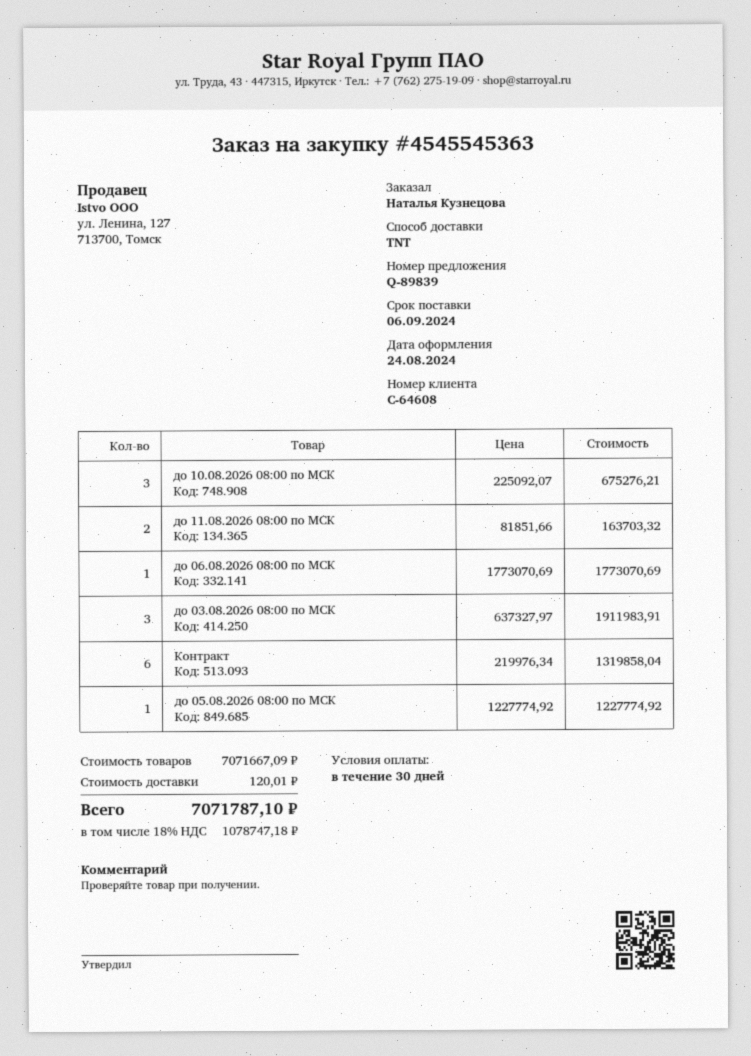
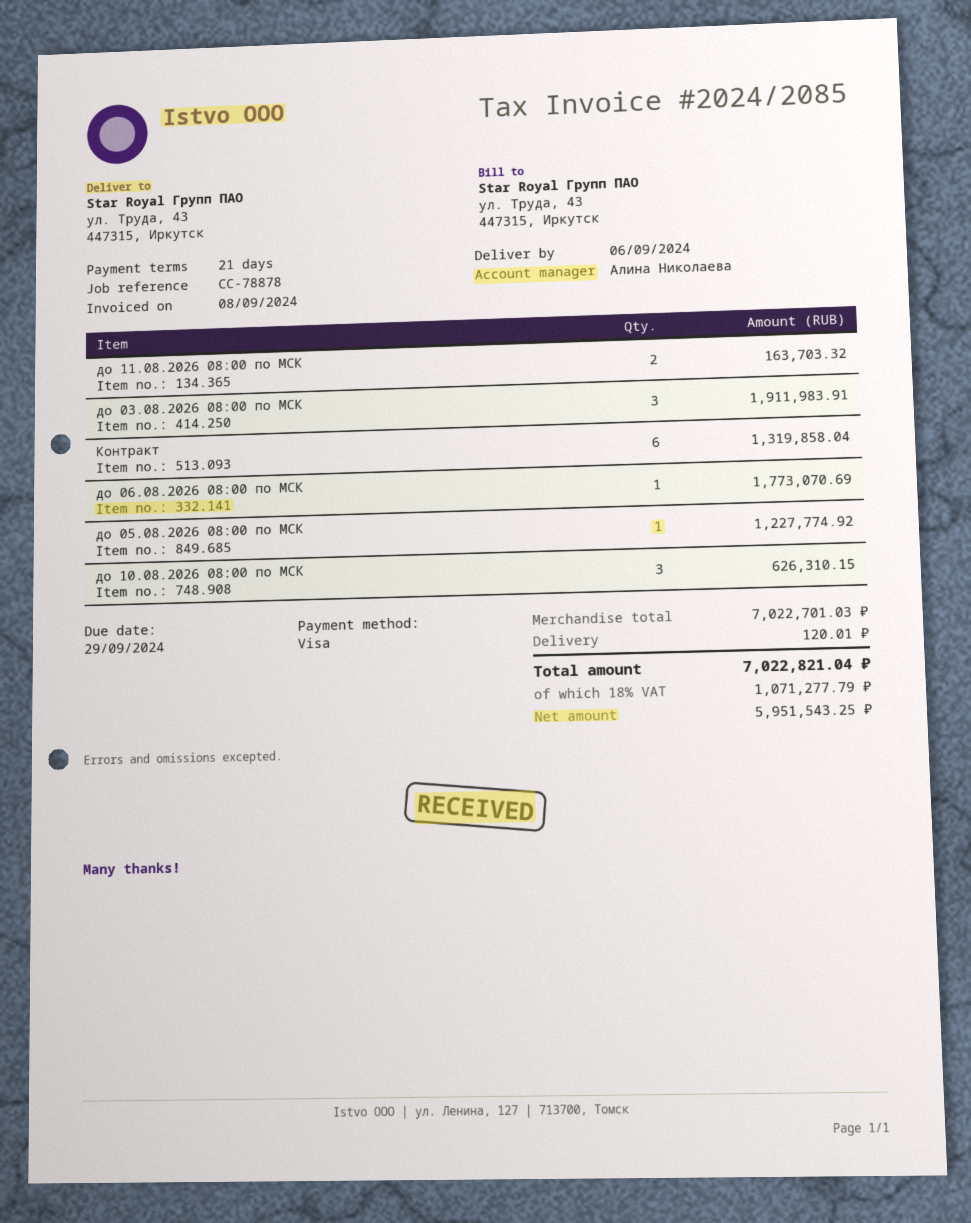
payment terms: 30 days -> 21 days
до 10.08.2026 08:00 по МСК: 3 for 675276.21 -> 3 for 626310.15
subtotal: 7071667.09 -> 7022701.03
tax: 18% = 1078747.18 -> 18% = 1071277.79
total: 7071787.10 -> 7022821.04

